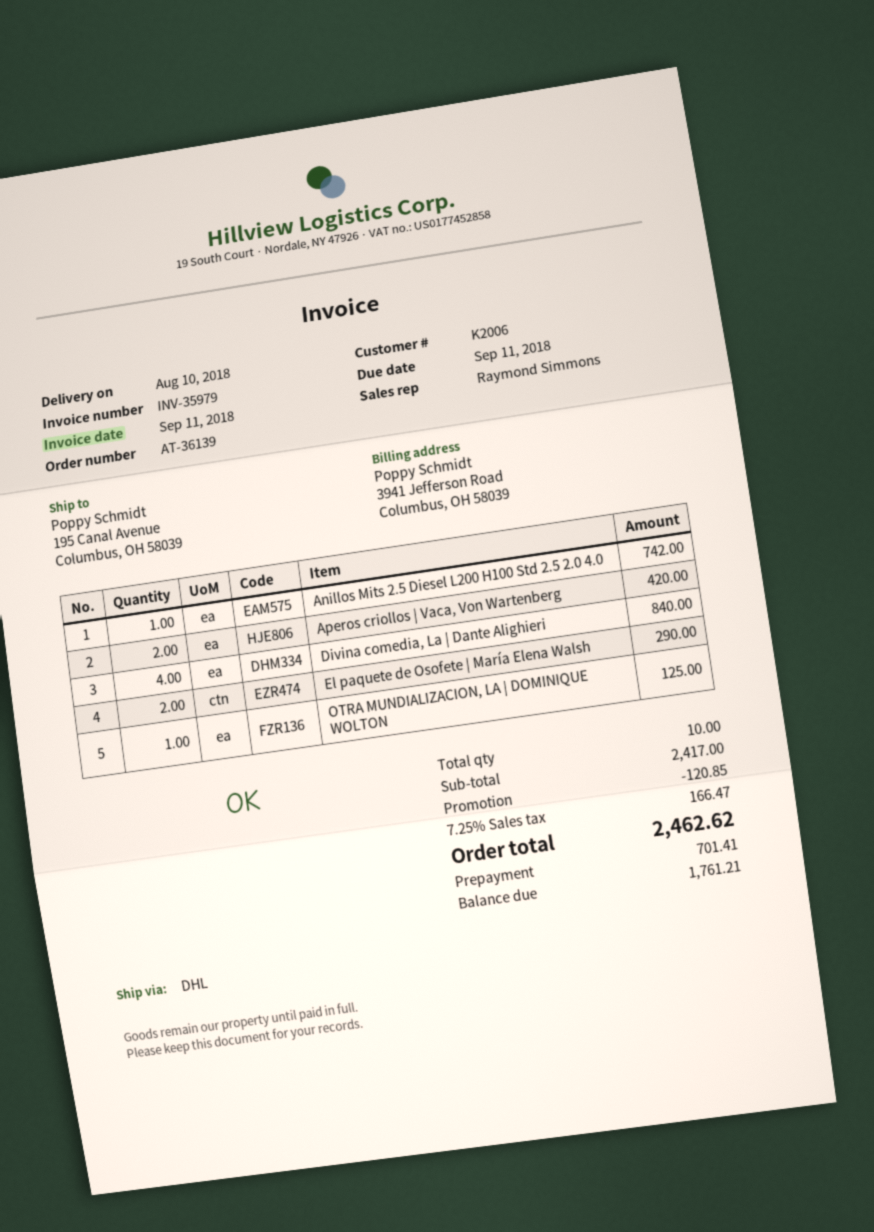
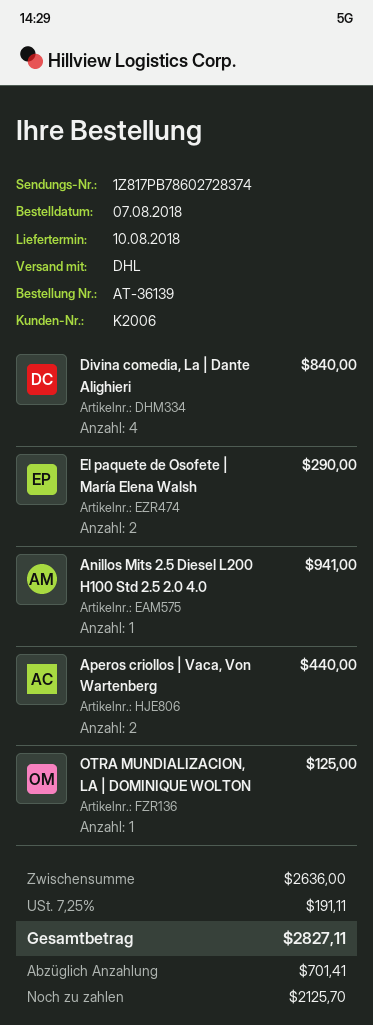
Anillos Mits 2.5 Diesel L200 H100 Std 2.5 2.0 4.0: 1 for 742.00 -> 1 for 941.00
Aperos criollos | Vaca, Von Wartenberg: 2 for 420.00 -> 2 for 440.00
subtotal: 2417.00 -> 2636.00
discount: 120.85 -> none
tax: 7.25% = 166.47 -> 7.25% = 191.11
total: 2462.62 -> 2827.11
balance: 1761.21 -> 2125.70

